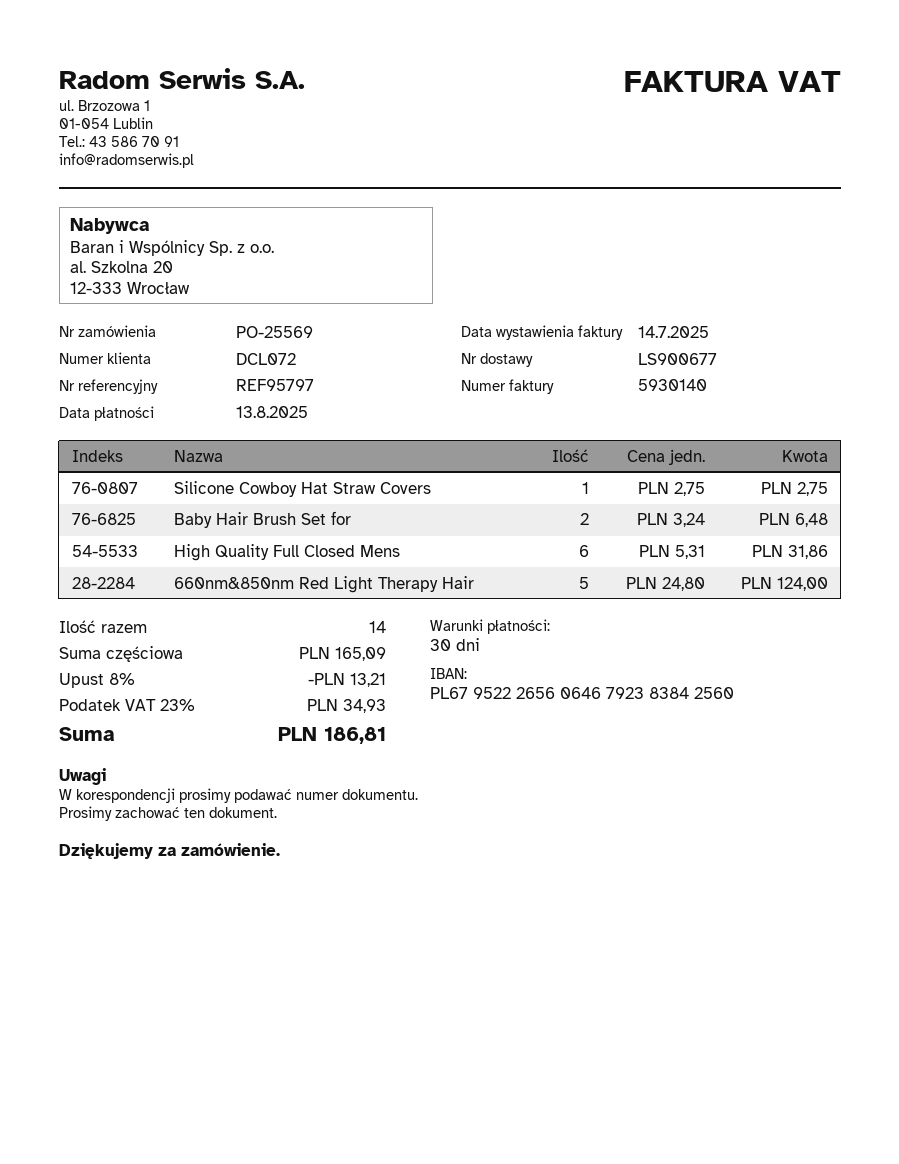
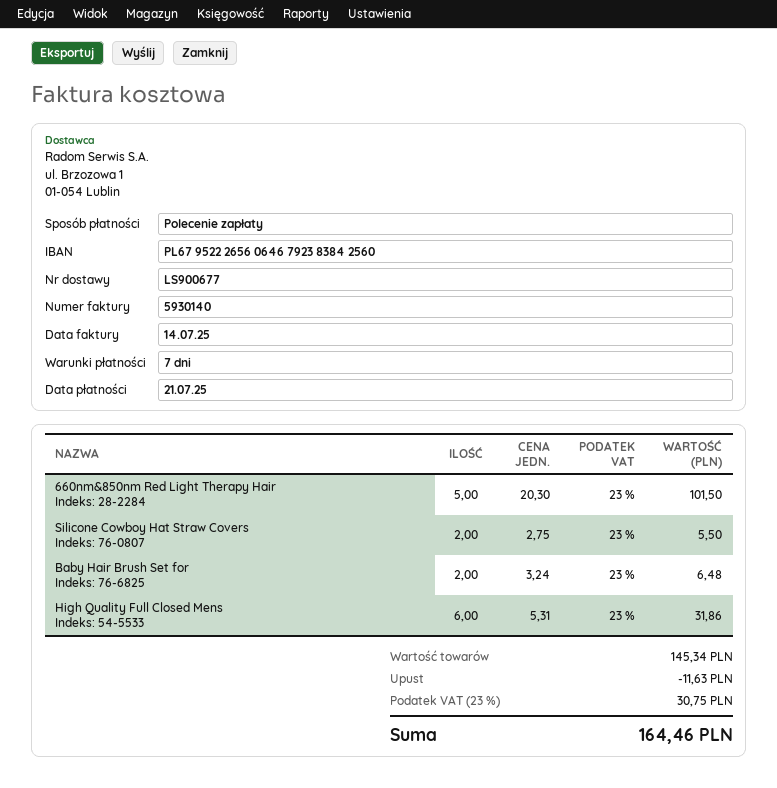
payment terms: 30 days -> 7 days
due date: 2025-08-13 -> 2025-07-21
Silicone Cowboy Hat Straw Covers: 1 x 2.75 = 2.75 -> 2 x 2.75 = 5.50
660nm&850nm Red Light Therapy Hair: 5 x 24.80 = 124.00 -> 5 x 20.30 = 101.50
subtotal: 165.09 -> 145.34
discount: 13.21 -> 11.63
tax: 23% = 34.93 -> 23% = 30.75
total: 186.81 -> 164.46

